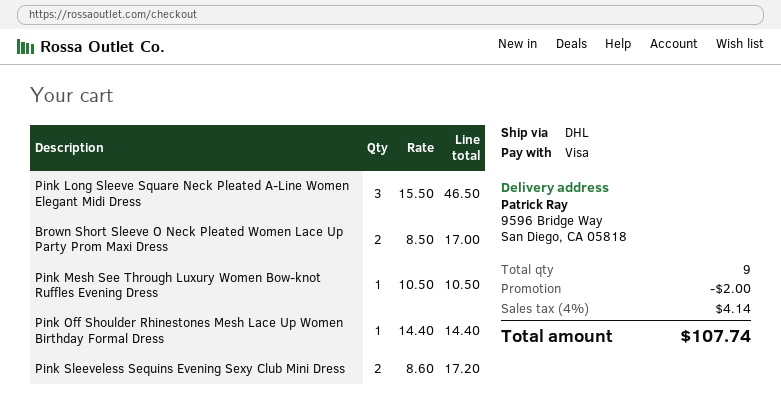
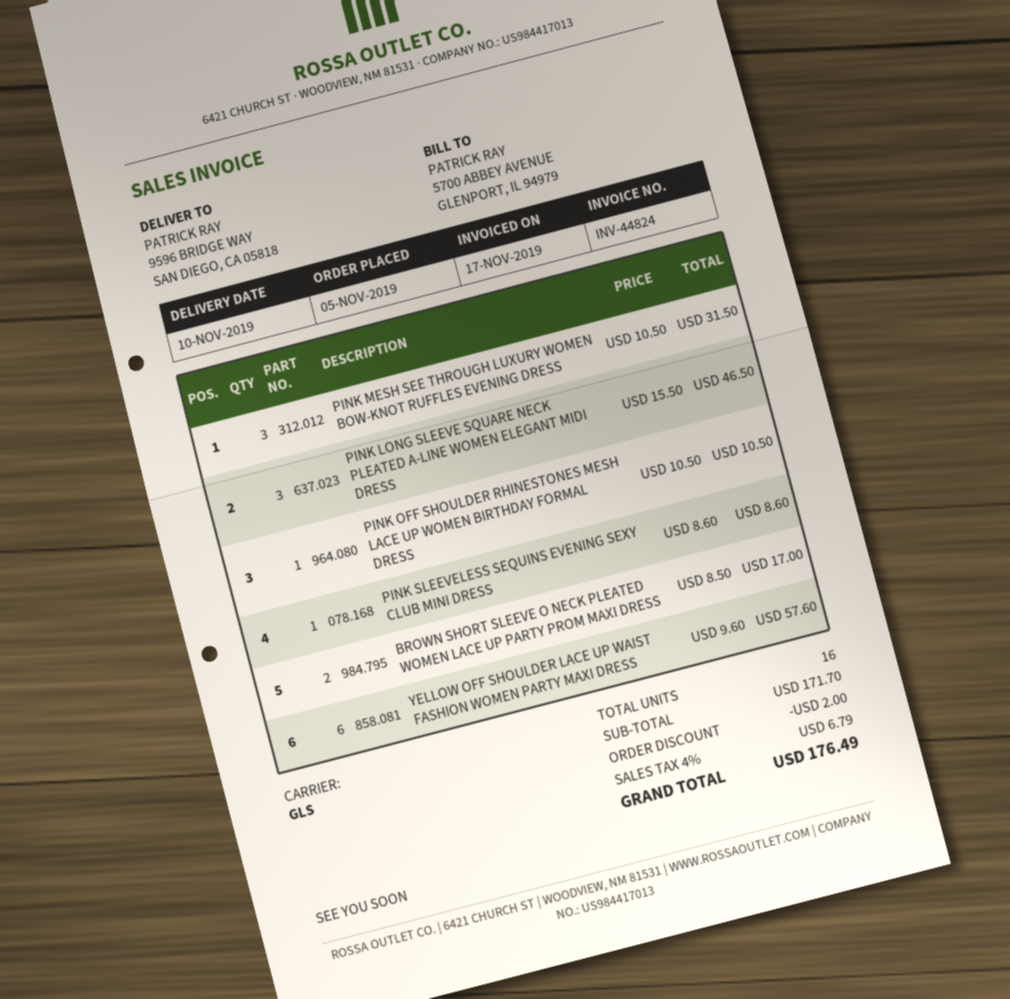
shipping method: DHL -> GLS
Pink Mesh See Through Luxury Women Bow-knot Ruffles Evening Dress: 1 x 10.50 = 10.50 -> 3 x 10.50 = 31.50
Pink Off Shoulder Rhinestones Mesh Lace Up Women Birthday Formal Dress: 1 x 14.40 = 14.40 -> 1 x 10.50 = 10.50
Pink Sleeveless Sequins Evening Sexy Club Mini Dress: 2 x 8.60 = 17.20 -> 1 x 8.60 = 8.60
YELLOW OFF SHOULDER LACE UP WAIST FASHION WOMEN PARTY MAXI DRESS: none -> 6 x 9.60 = 57.60
total quantity: 9 -> 16
tax: 4% = 4.14 -> 4% = 6.79
total: 107.74 -> 176.49

